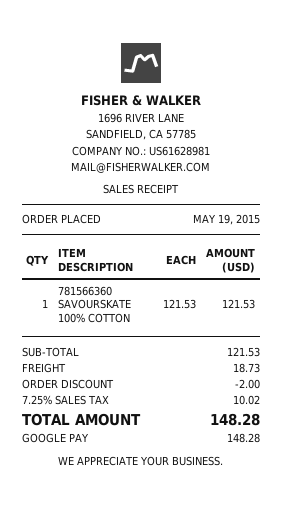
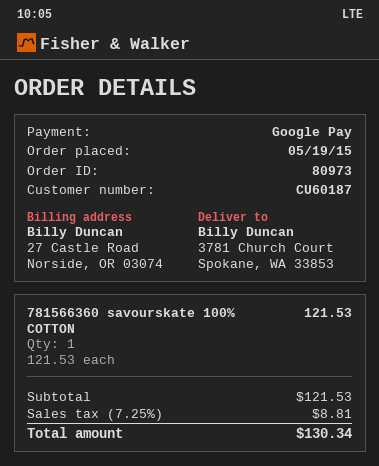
discount: 2.00 -> none
shipping: 18.73 -> none
tax: 7.25% = 10.02 -> 7.25% = 8.81
total: 148.28 -> 130.34

